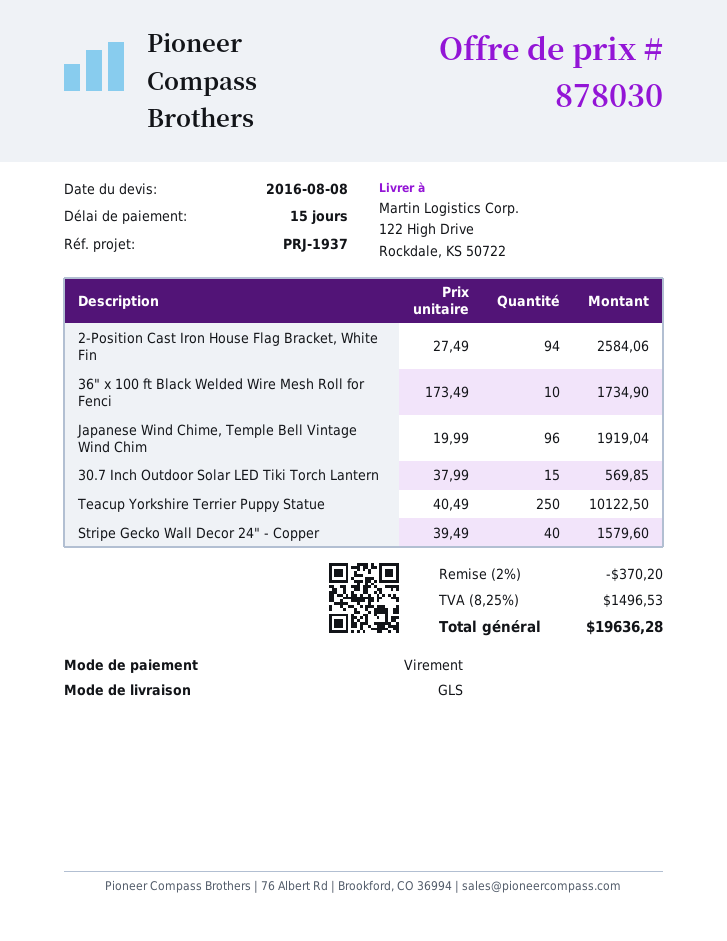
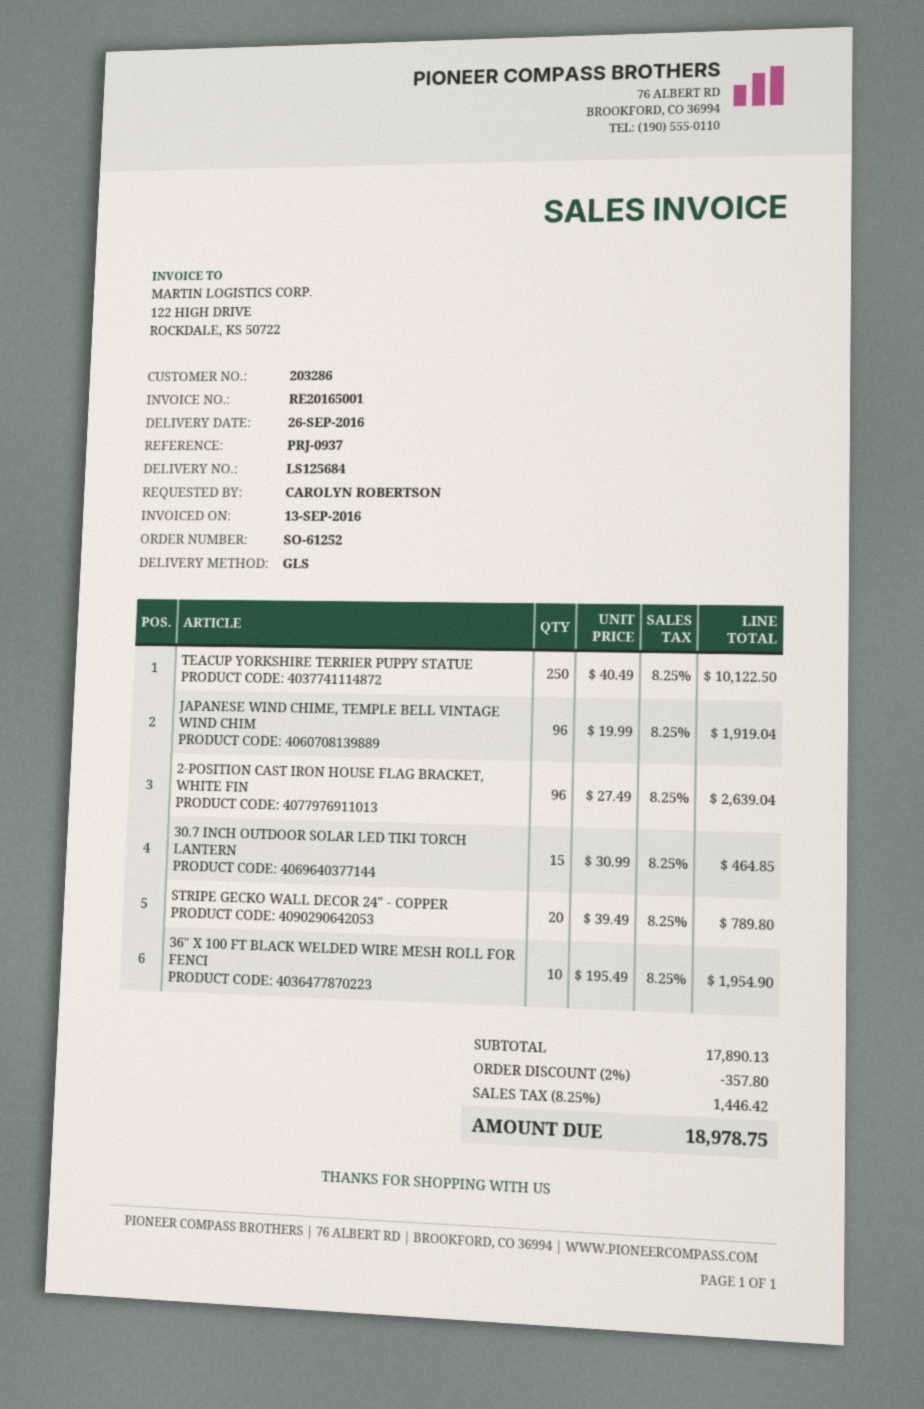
reference: PRJ-1937 -> PRJ-0937
2-Position Cast Iron House Flag Bracket, White Fin: 94 x 27.49 = 2584.06 -> 96 x 27.49 = 2639.04
36" x 100 ft Black Welded Wire Mesh Roll for Fenci: 10 x 173.49 = 1734.90 -> 10 x 195.49 = 1954.90
30.7 Inch Outdoor Solar LED Tiki Torch Lantern: 15 x 37.99 = 569.85 -> 15 x 30.99 = 464.85
Stripe Gecko Wall Decor 24" - Copper: 40 x 39.49 = 1579.60 -> 20 x 39.49 = 789.80
discount: 2% = 370.20 -> 2% = 357.80
tax: 8.25% = 1496.53 -> 8.25% = 1446.42
total: 19636.28 -> 18978.75

